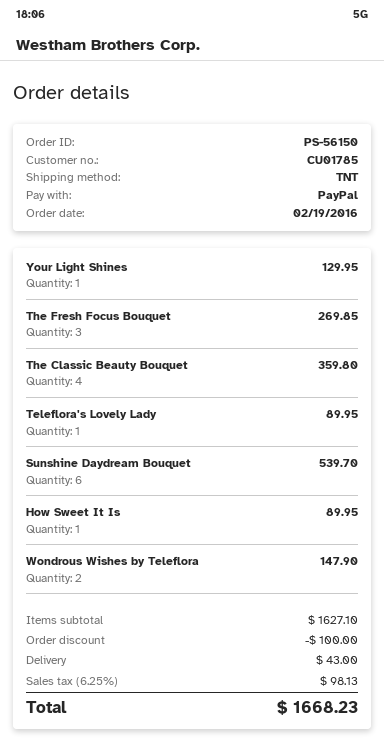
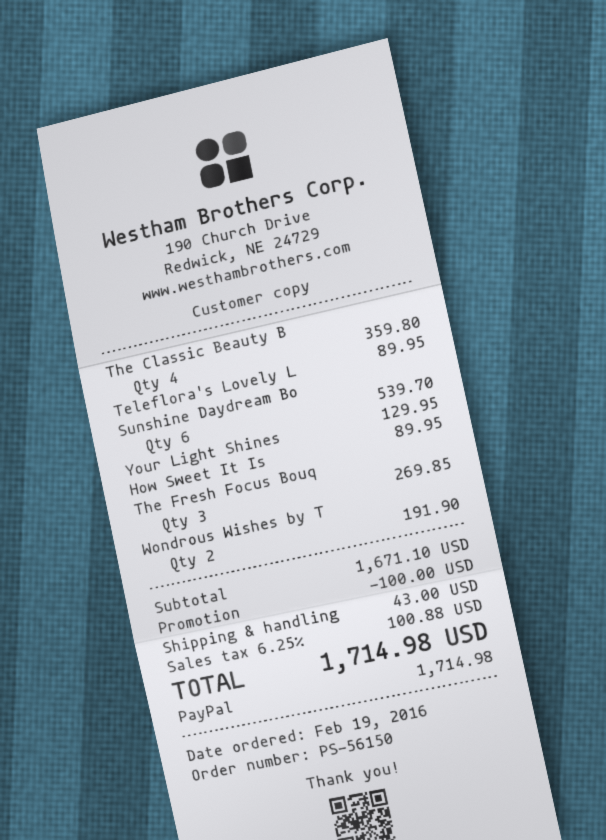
Wondrous Wishes by Teleflora: 2 for 147.90 -> 2 for 191.90
subtotal: 1627.10 -> 1671.10
tax: 6.25% = 98.13 -> 6.25% = 100.88
total: 1668.23 -> 1714.98

